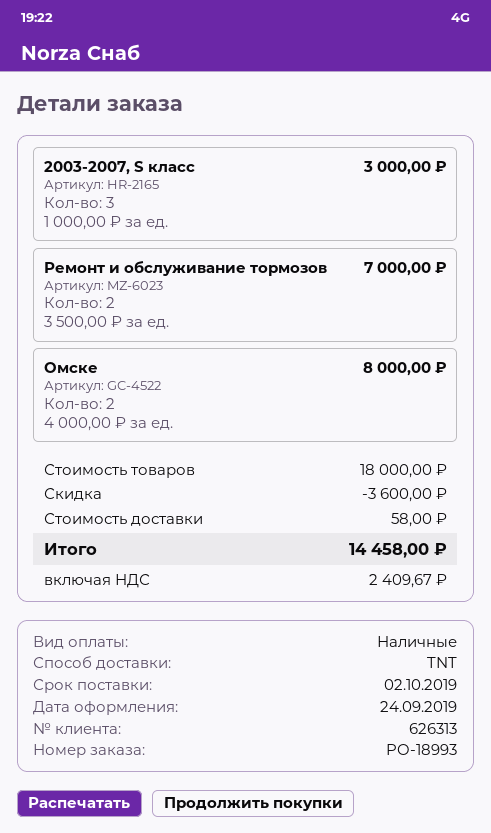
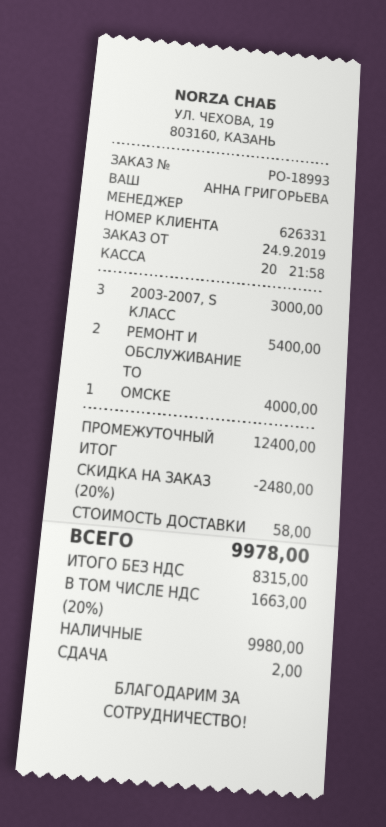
customer number: 626313 -> 626331
Ремонт и обслуживание тормозов: 2 for 7000.00 -> 2 for 5400.00
Омске: 2 for 8000.00 -> 1 for 4000.00
subtotal: 18000.00 -> 12400.00
discount: 3600.00 -> 2480.00
tax: 2409.67 -> 1663.00
total: 14458.00 -> 9978.00

